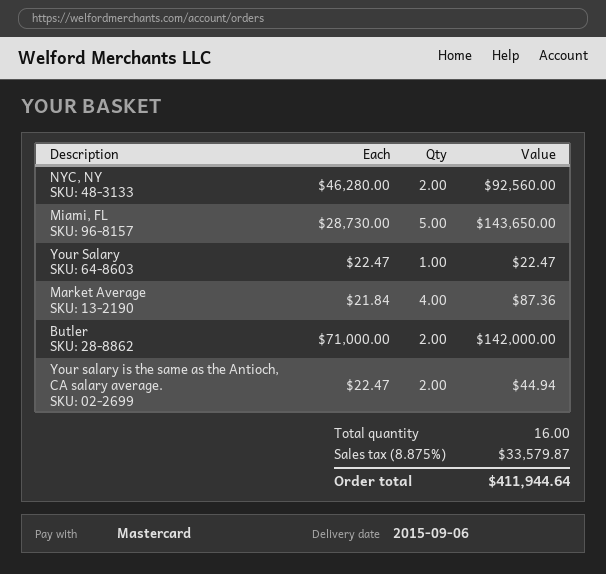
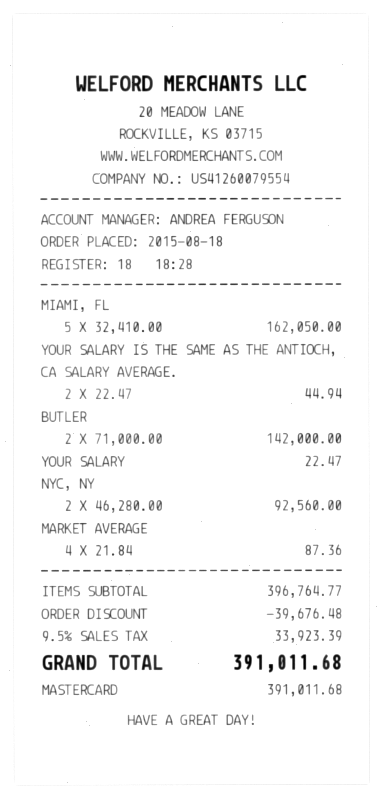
Miami, FL: 5 x 28730.00 = 143650.00 -> 5 x 32410.00 = 162050.00
discount: none -> 39676.48
tax: 8.875% = 33579.87 -> 9.5% = 33923.39
total: 411944.64 -> 391011.68

